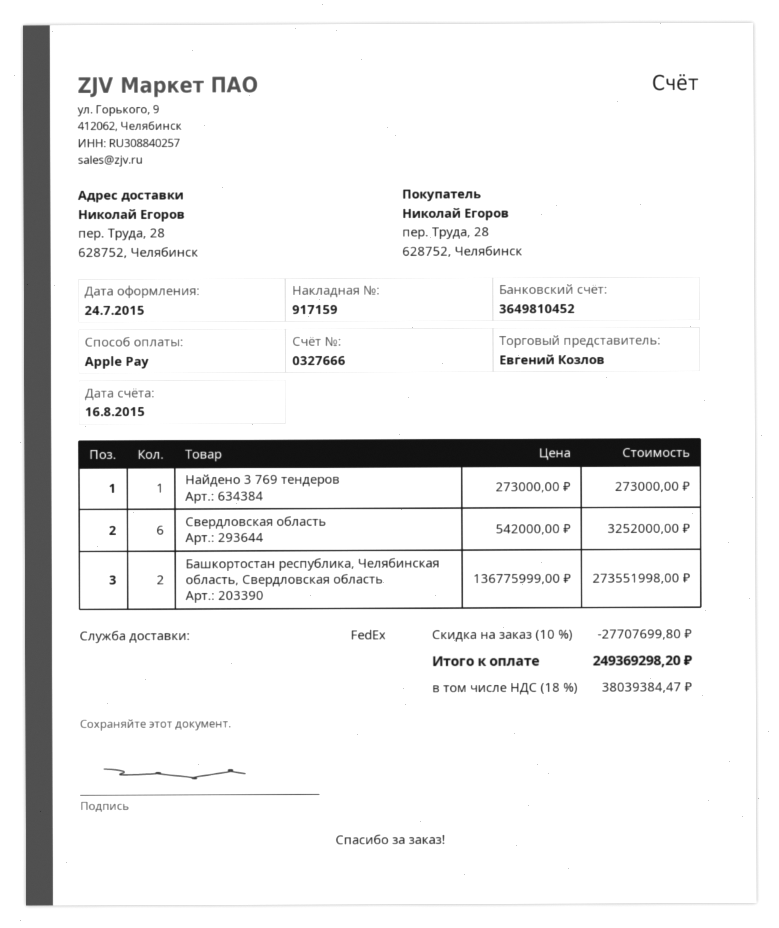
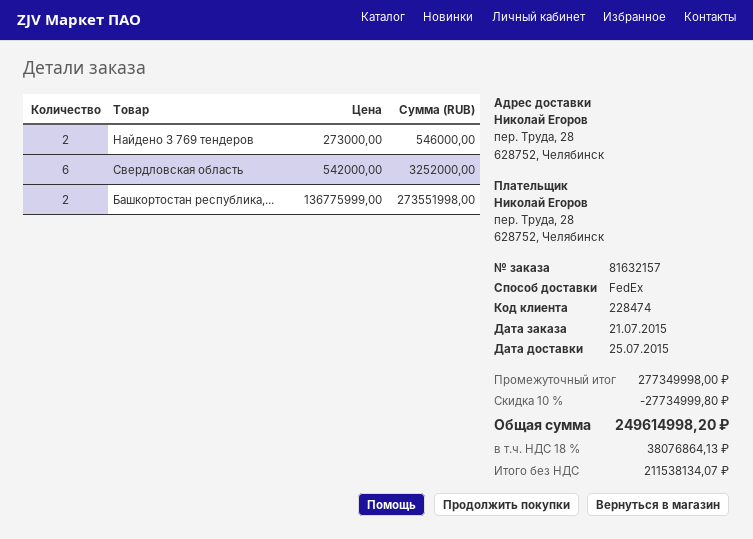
order date: 2015-07-24 -> 2015-07-21
Найдено 3 769 тендеров: 1 x 273000.00 = 273000.00 -> 2 x 273000.00 = 546000.00
discount: 10% = 27707699.80 -> 10% = 27734999.80
tax: 18% = 38039384.47 -> 18% = 38076864.13
total: 249369298.20 -> 249614998.20

